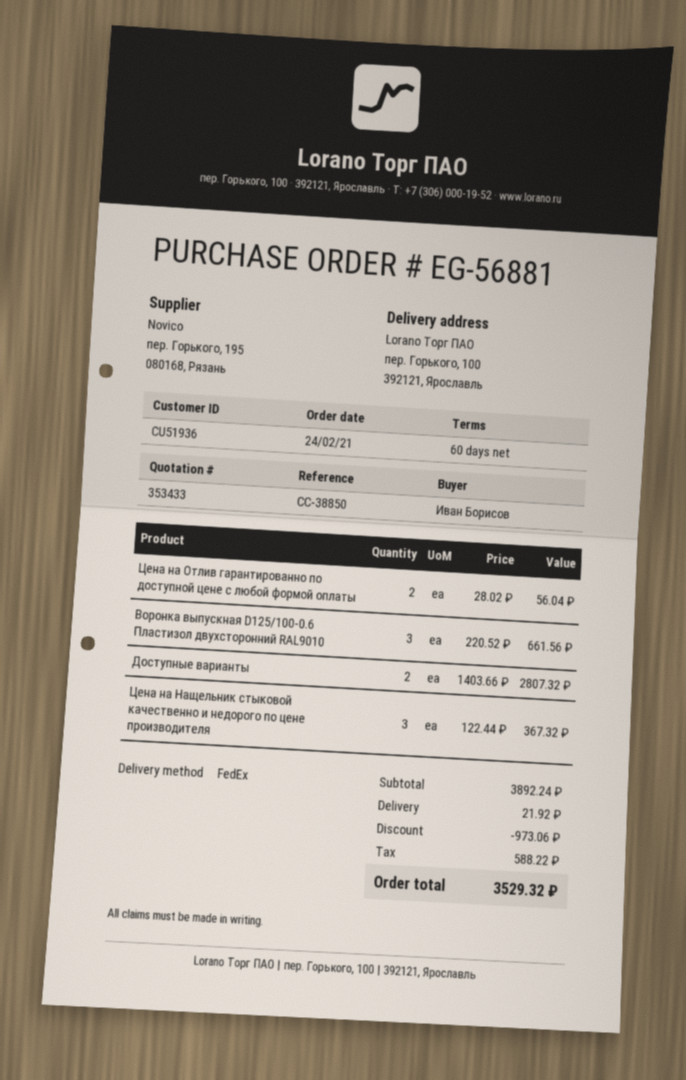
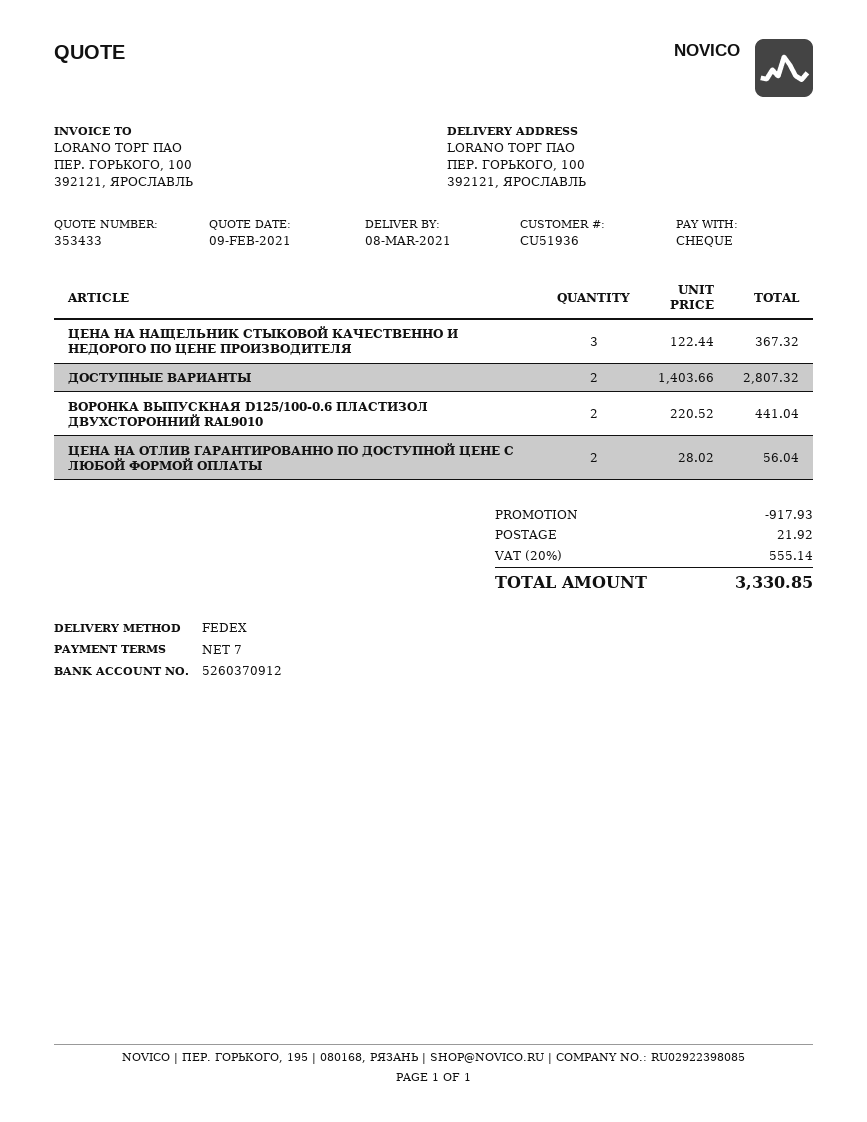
payment terms: 60 days -> 7 days
Воронка выпускная D125/100-0.6 Пластизол двухсторонний RAL9010: 3 x 220.52 = 661.56 -> 2 x 220.52 = 441.04
discount: 973.06 -> 917.93
tax: 588.22 -> 555.14
total: 3529.32 -> 3330.85

